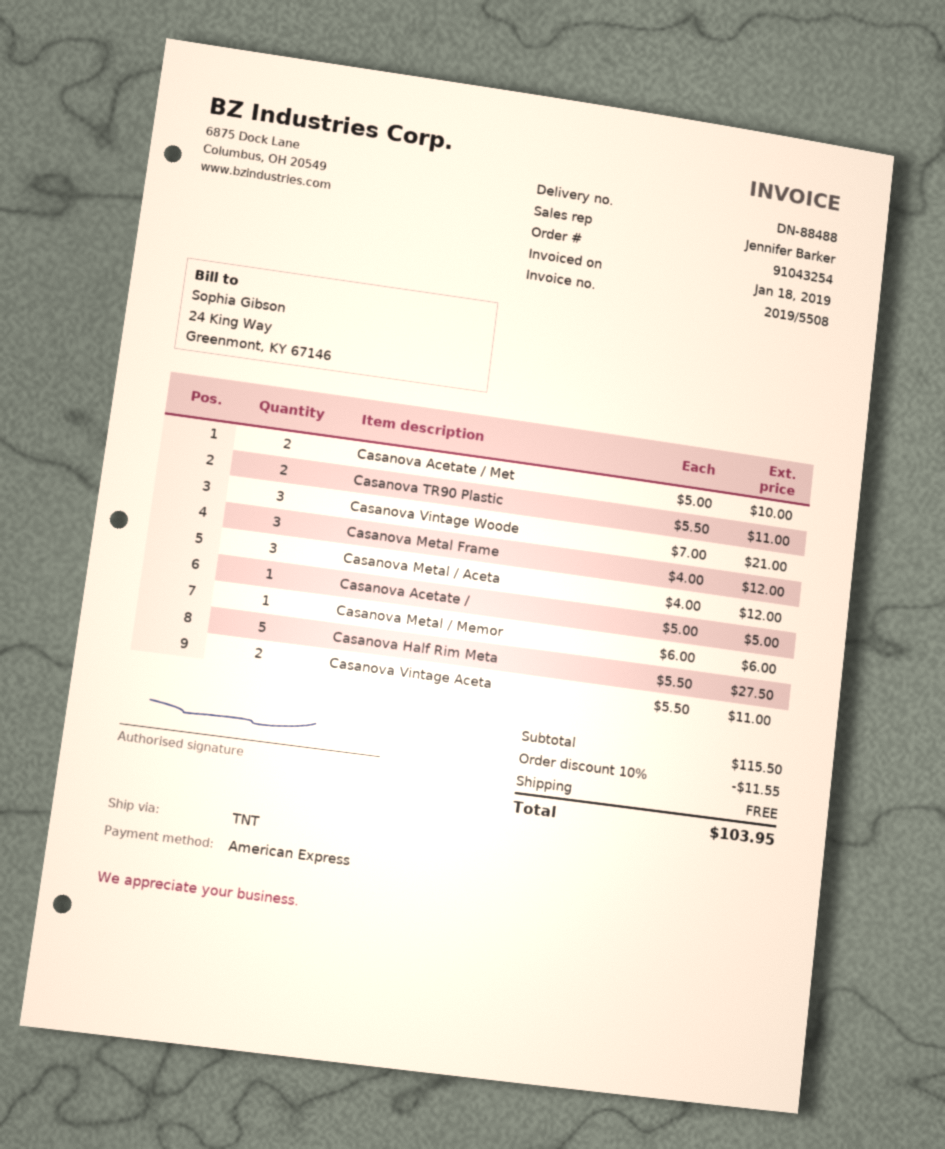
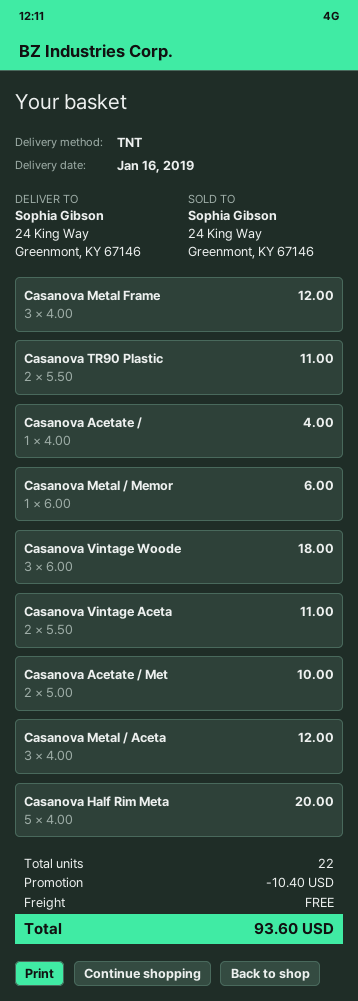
Casanova Vintage Woode: 3 x 7.00 = 21.00 -> 3 x 6.00 = 18.00
Casanova Acetate /: 1 x 5.00 = 5.00 -> 1 x 4.00 = 4.00
Casanova Half Rim Meta: 5 x 5.50 = 27.50 -> 5 x 4.00 = 20.00
discount: 11.55 -> 10.40
total: 103.95 -> 93.60

